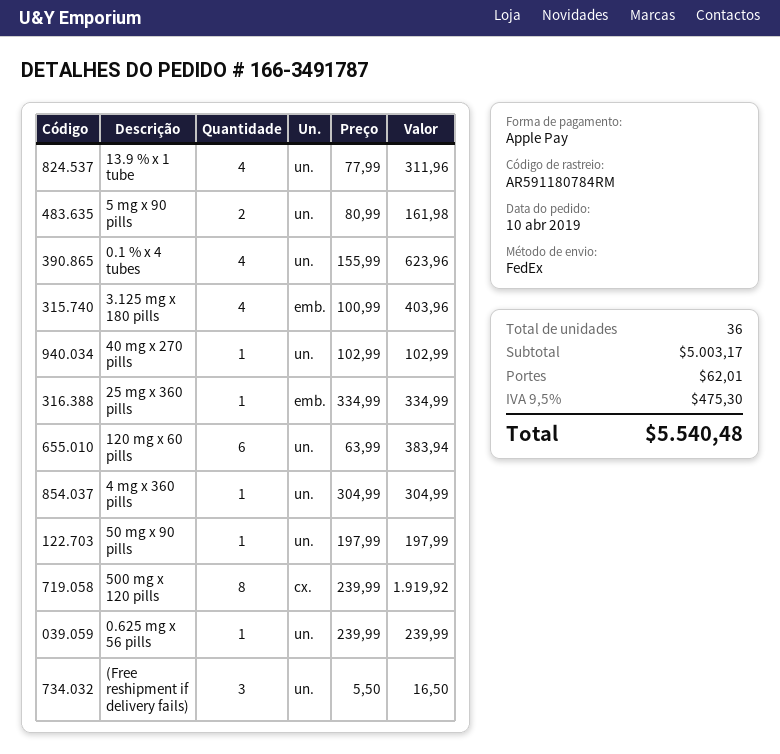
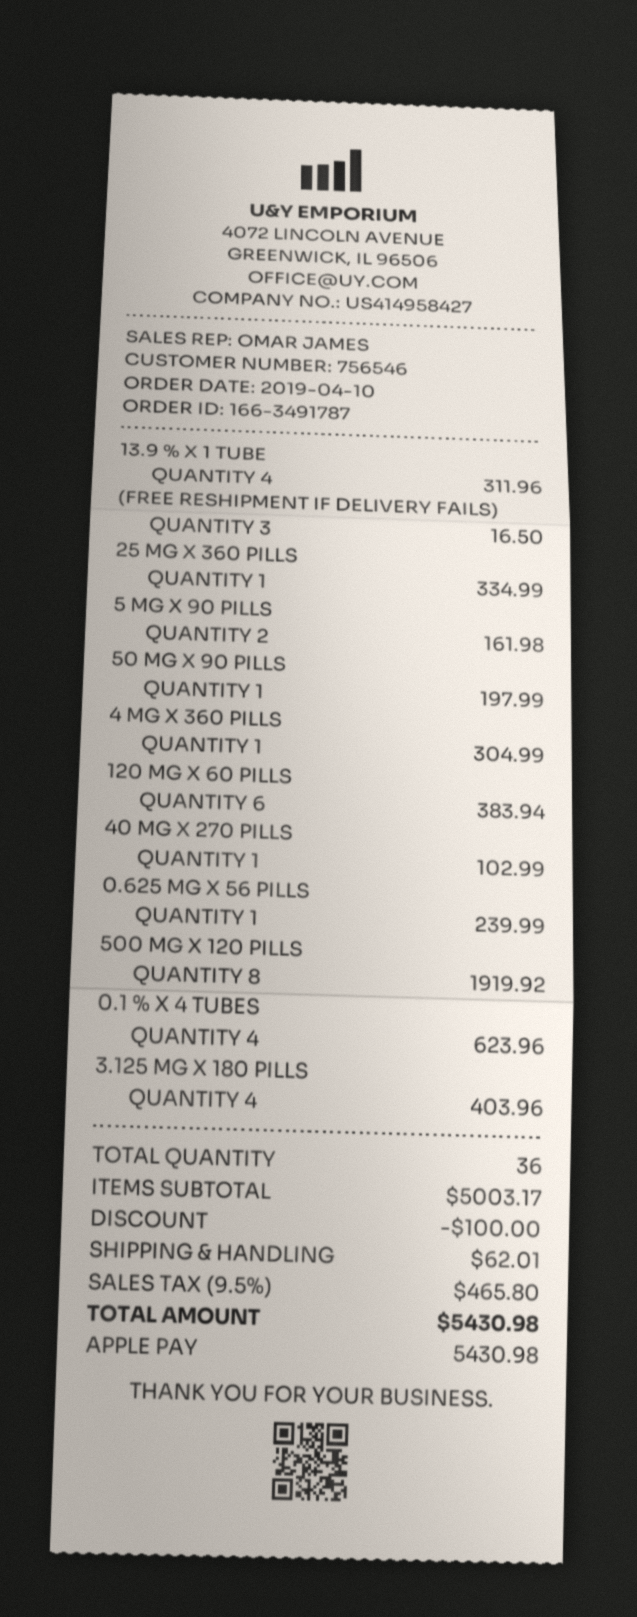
discount: none -> 100.00
tax: 9.5% = 475.30 -> 9.5% = 465.80
total: 5540.48 -> 5430.98

